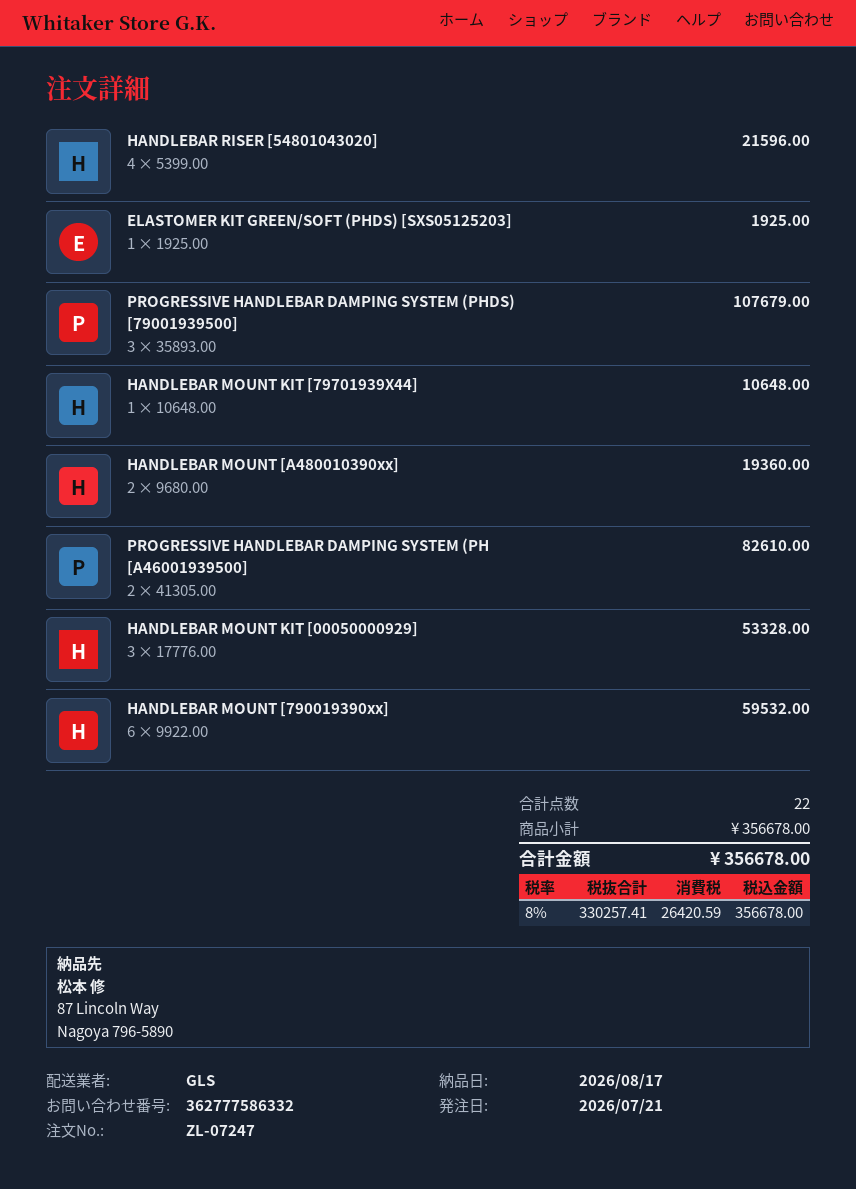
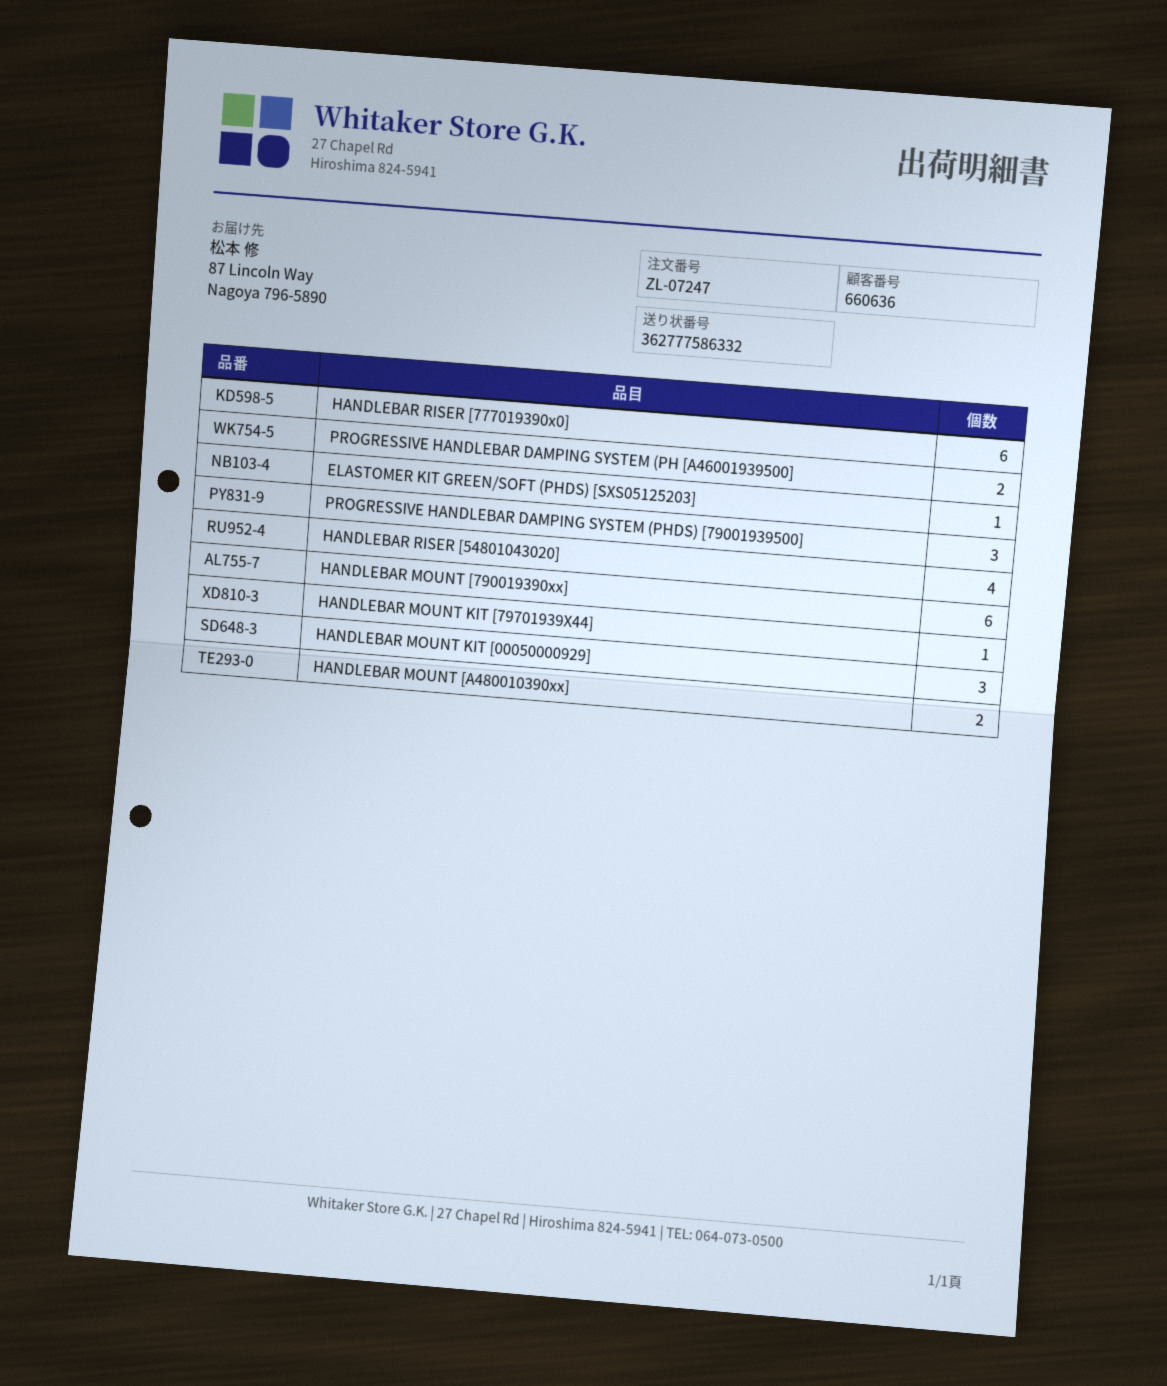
HANDLEBAR RISER [777019390x0]: none -> 6

